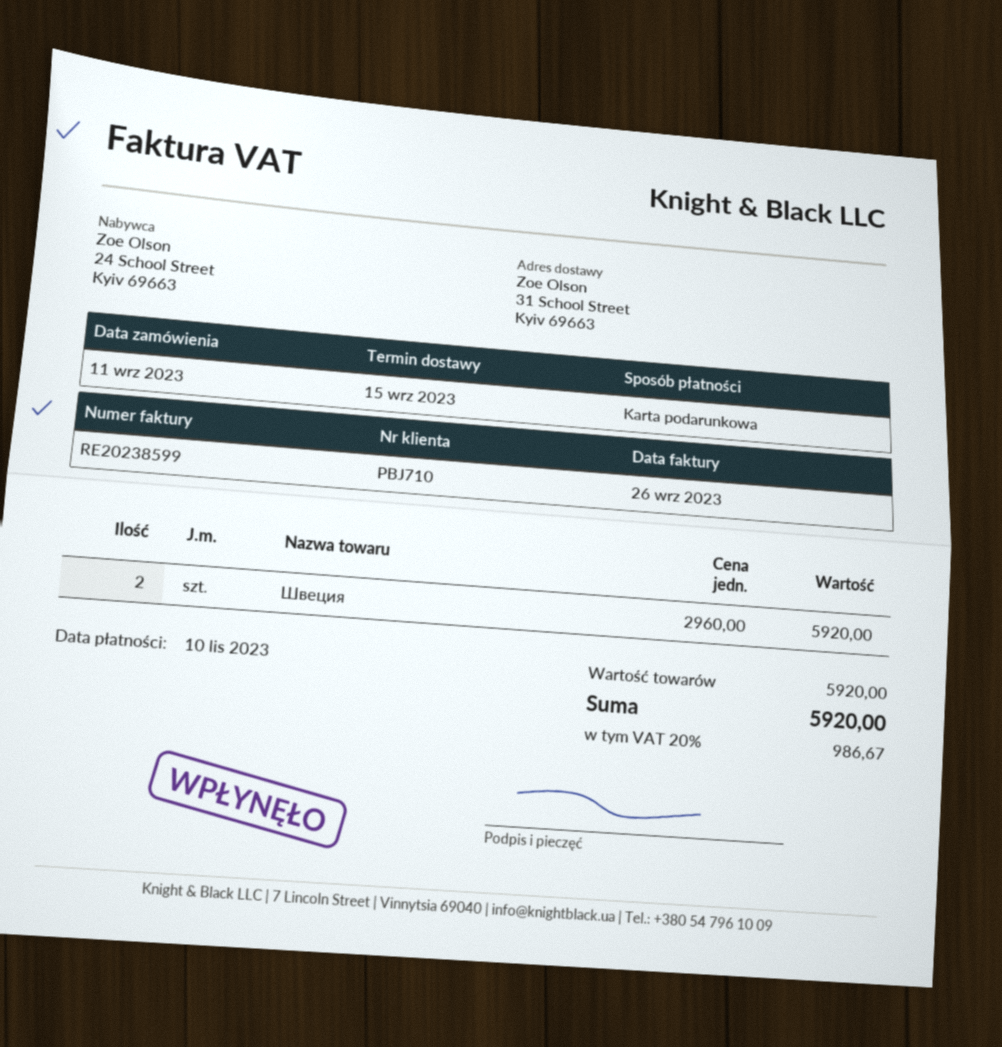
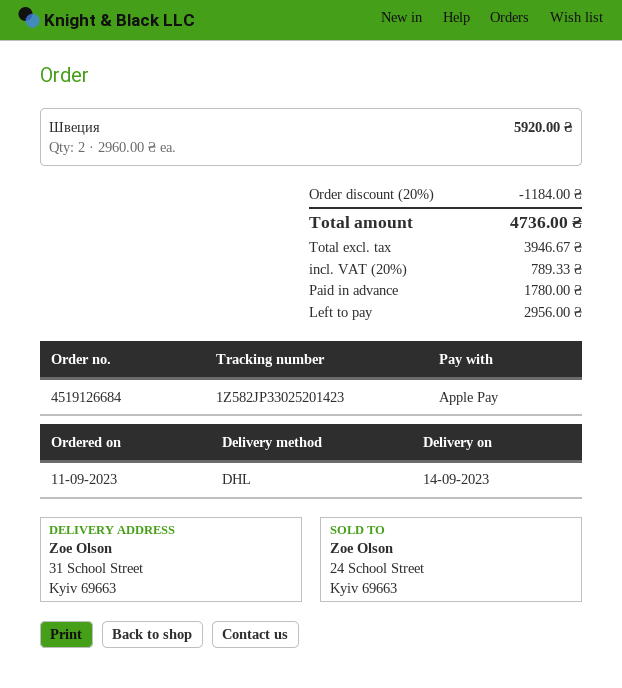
delivery date: 2023-09-15 -> 2023-09-14
payment method: gift card -> Apple Pay
discount: none -> 20% = 1184.00
tax: 20% = 986.67 -> 20% = 789.33
total: 5920.00 -> 4736.00

